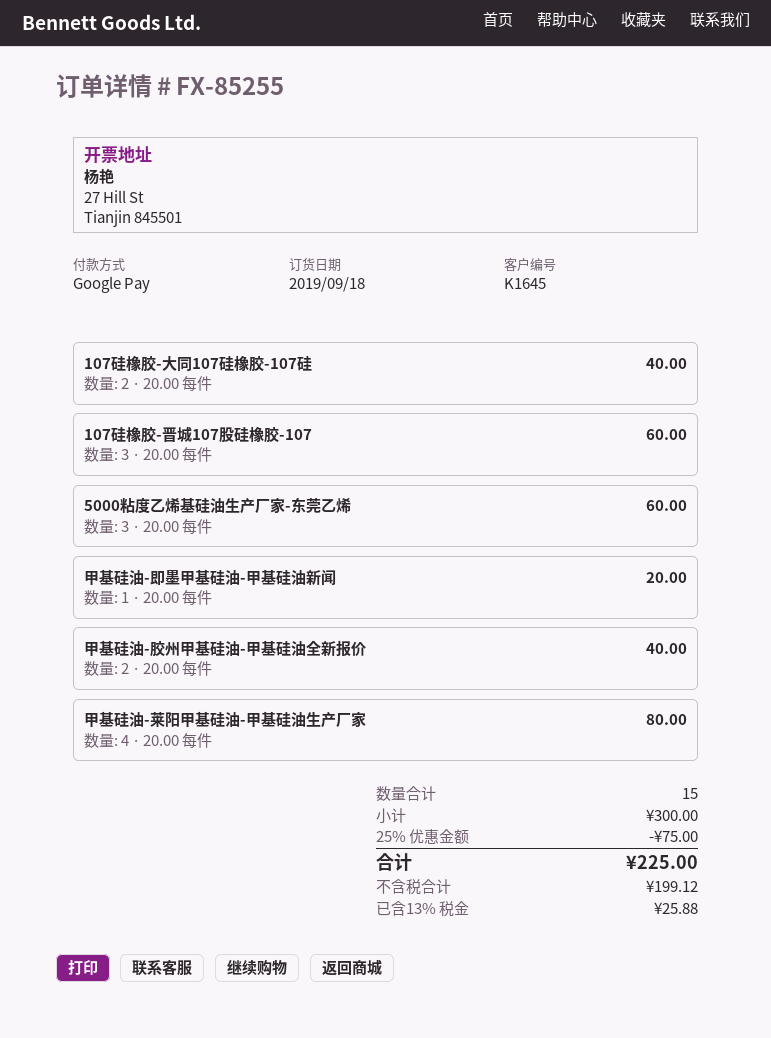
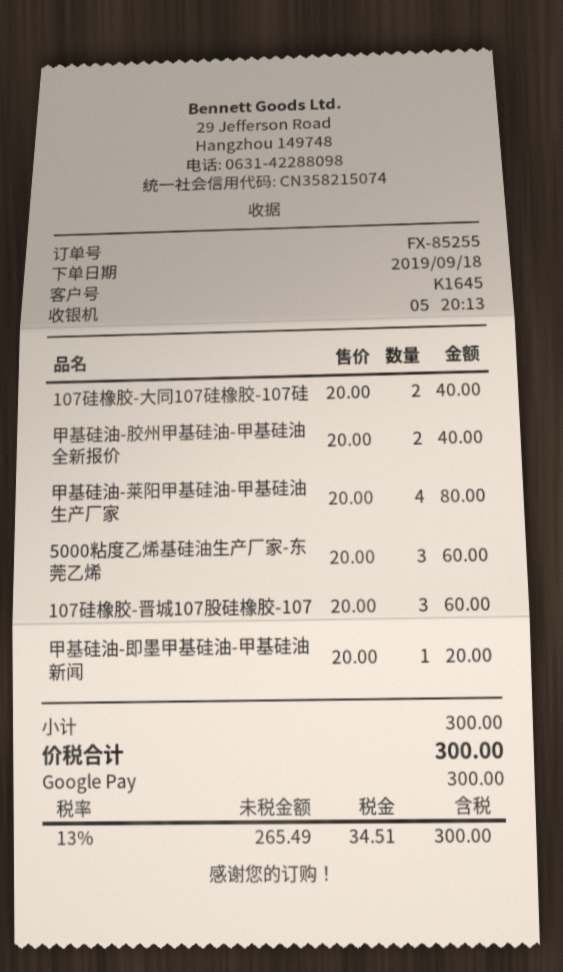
discount: 25% = 75.00 -> none
net: 199.12 -> 265.49
tax: 13% = 25.88 -> 13% = 34.51
total: 225.00 -> 300.00

